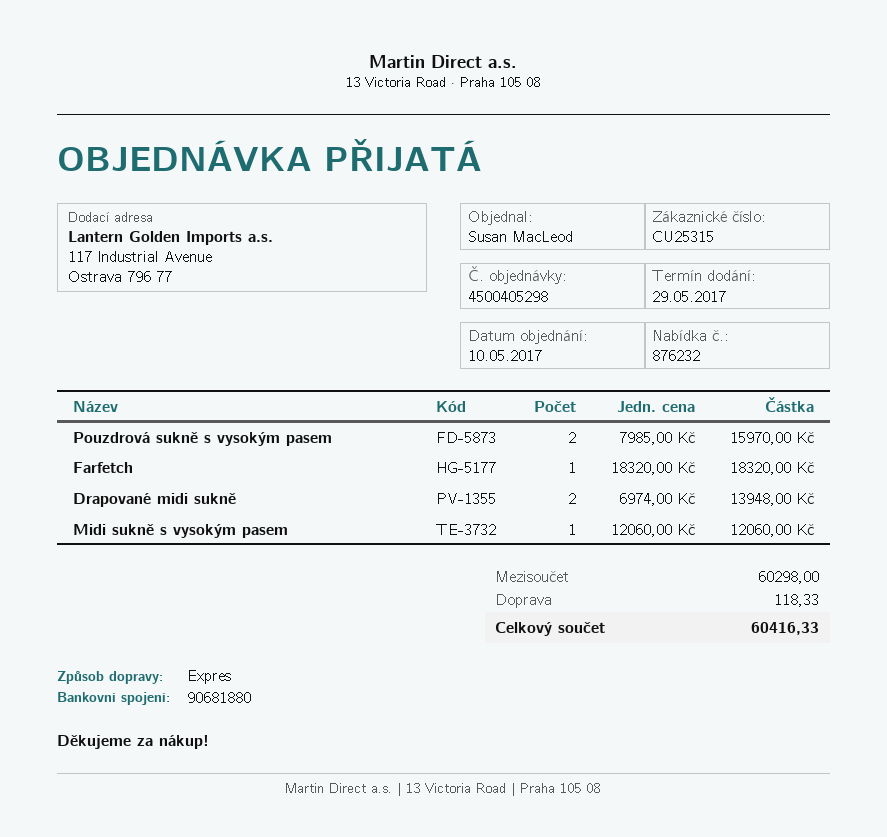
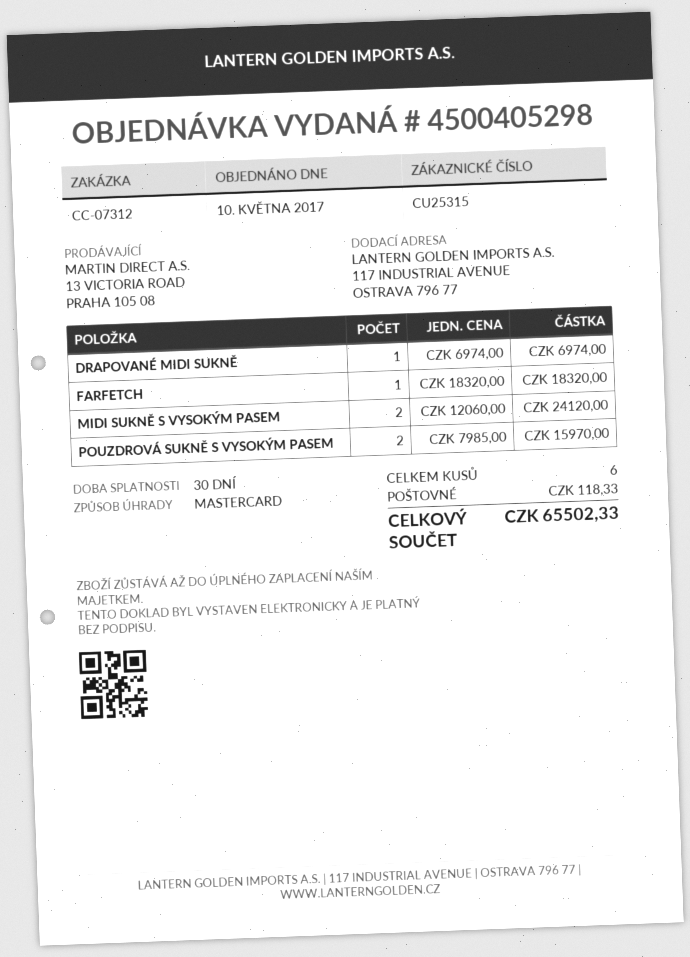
Drapované midi sukně: 2 x 6974.00 = 13948.00 -> 1 x 6974.00 = 6974.00
Midi sukně s vysokým pasem: 1 x 12060.00 = 12060.00 -> 2 x 12060.00 = 24120.00
total: 60416.33 -> 65502.33

